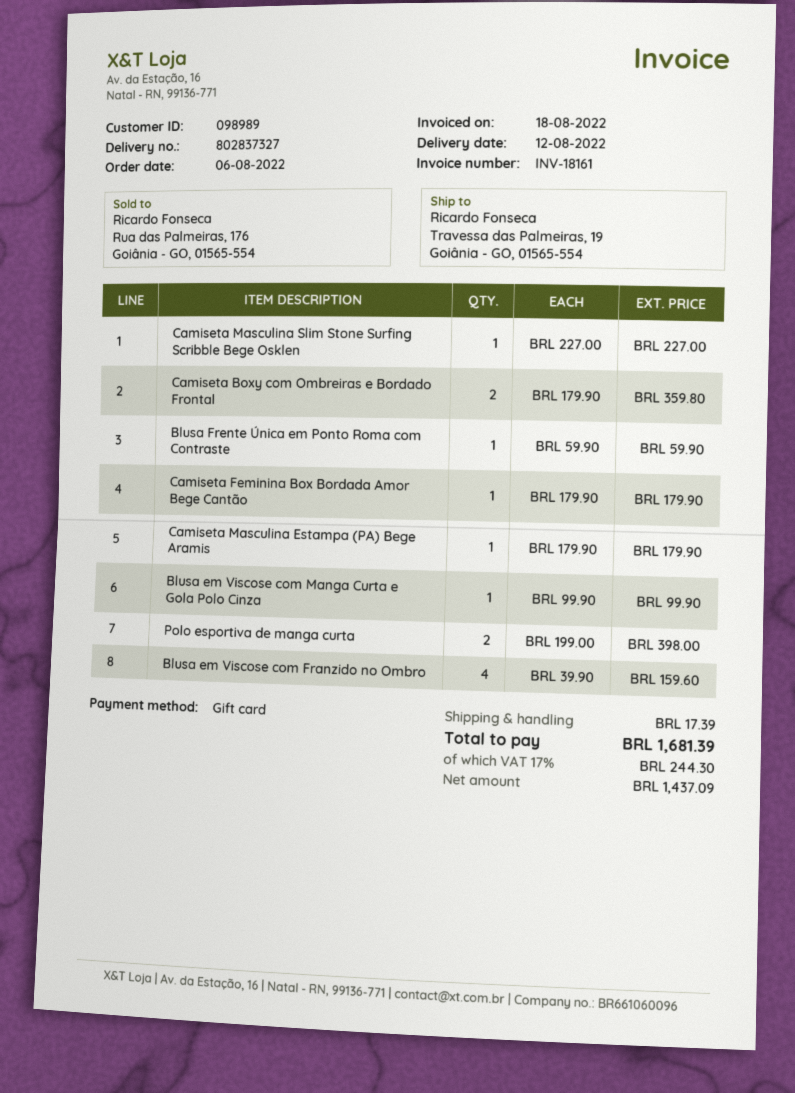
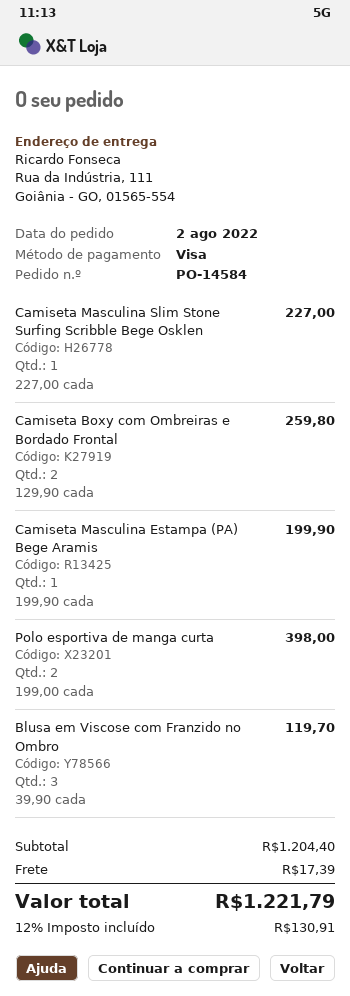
order date: 2022-08-06 -> 2022-08-02
payment method: gift card -> Visa
ship to: Travessa das Palmeiras, 19, Goiânia - GO, 01565-554 -> Rua da Indústria, 111, Goiânia - GO, 01565-554
Camiseta Boxy com Ombreiras e Bordado Frontal: 2 x 179.90 = 359.80 -> 2 x 129.90 = 259.80
Blusa Frente Única em Ponto Roma com Contraste: 1 x 59.90 = 59.90 -> none
Camiseta Feminina Box Bordada Amor Bege Cantão: 1 x 179.90 = 179.90 -> none
Camiseta Masculina Estampa (PA) Bege Aramis: 1 x 179.90 = 179.90 -> 1 x 199.90 = 199.90
Blusa em Viscose com Manga Curta e Gola Polo Cinza: 1 x 99.90 = 99.90 -> none
Blusa em Viscose com Franzido no Ombro: 4 x 39.90 = 159.60 -> 3 x 39.90 = 119.70
tax: 17% = 244.30 -> 12% = 130.91
total: 1681.39 -> 1221.79

